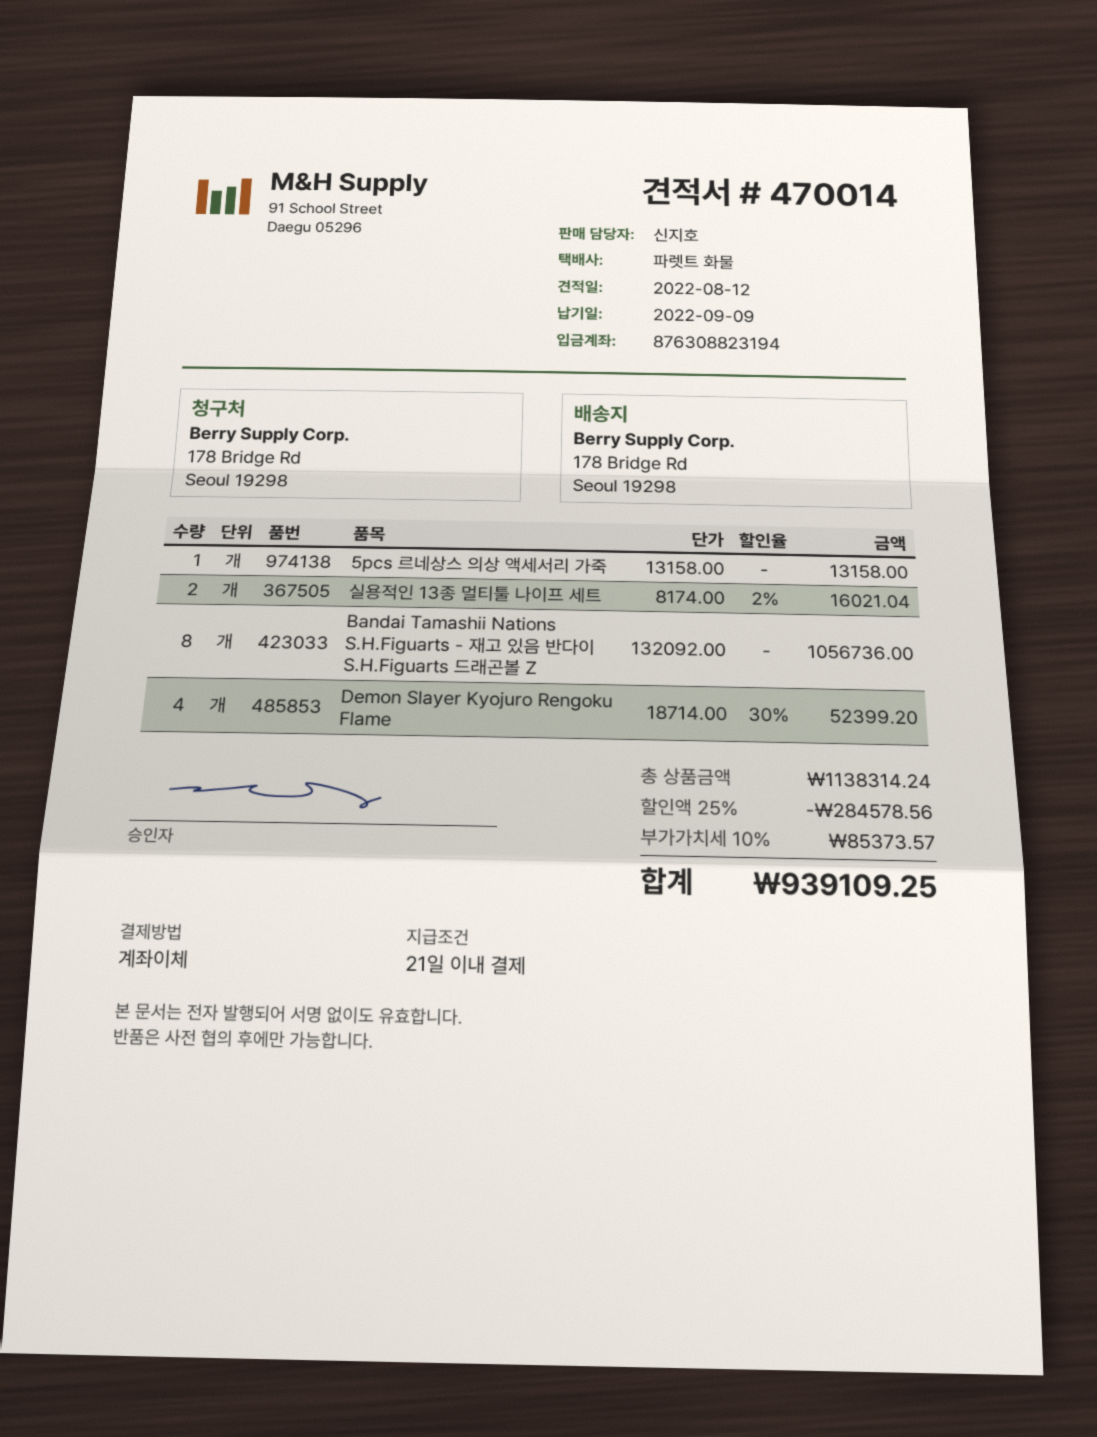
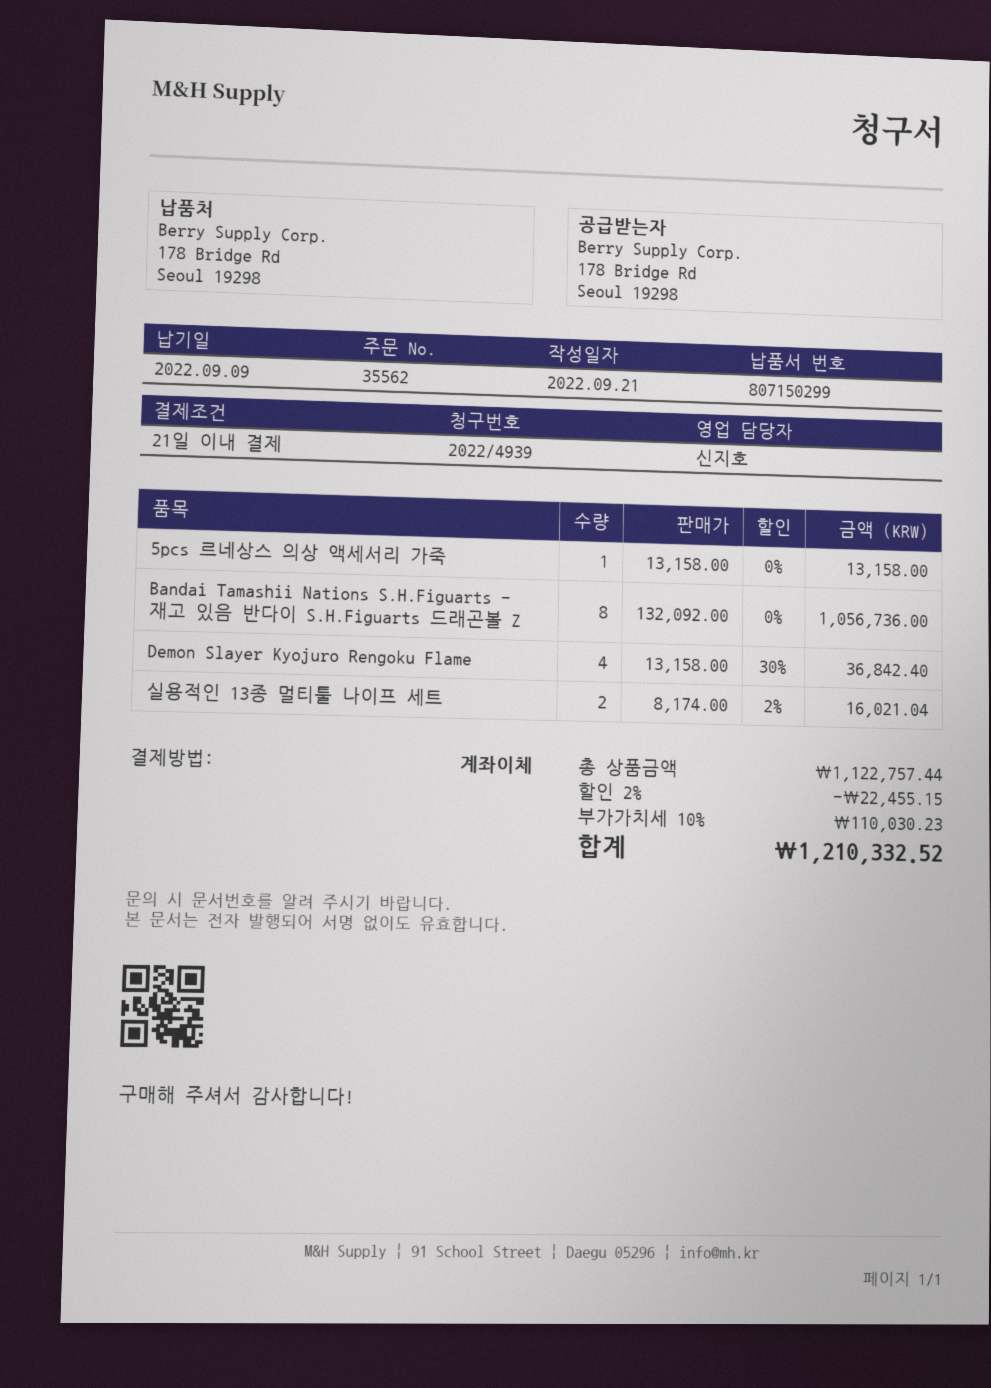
Demon Slayer Kyojuro Rengoku Flame: 4 x 18714.00 - 30% = 52399.20 -> 4 x 13158.00 - 30% = 36842.40
subtotal: 1138314.24 -> 1122757.44
discount: 25% = 284578.56 -> 2% = 22455.15
tax: 10% = 85373.57 -> 10% = 110030.23
total: 939109.25 -> 1210332.52

